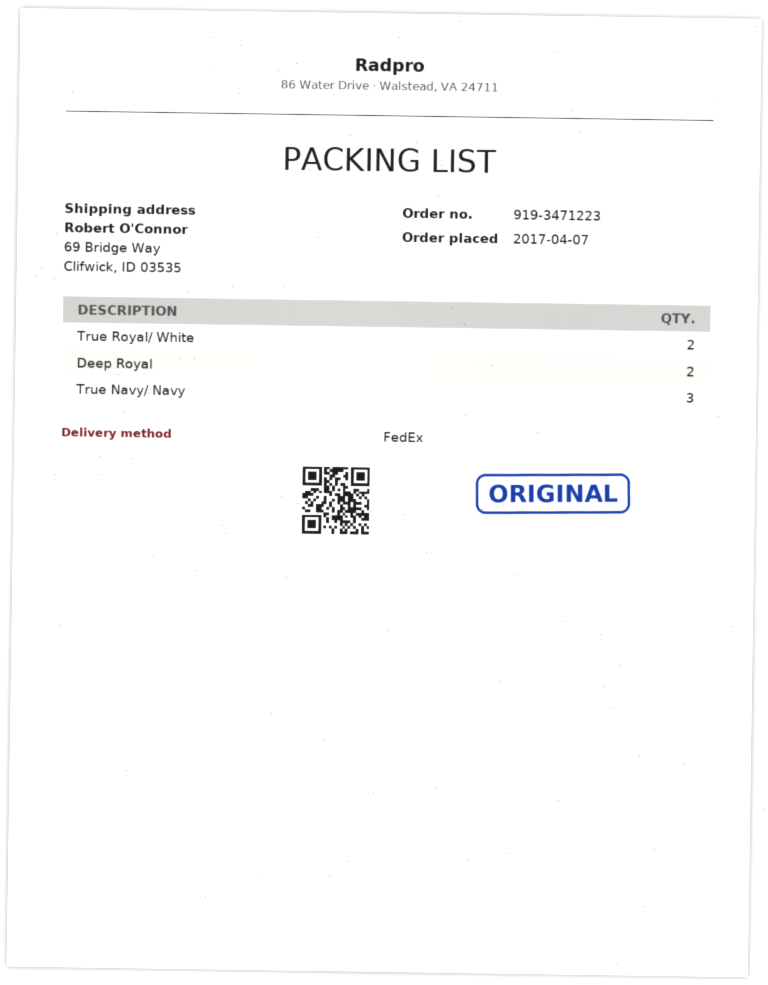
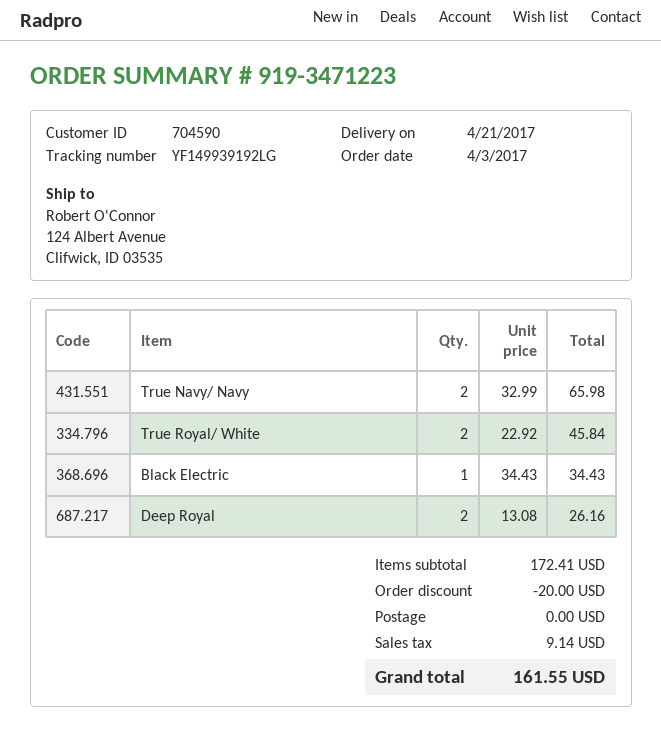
order date: 2017-04-07 -> 2017-04-03
ship to: 69 Bridge Way, Clifwick, ID 03535 -> 124 Albert Avenue, Clifwick, ID 03535
True Navy/ Navy: 3 -> 2
Black Electric: none -> 1

